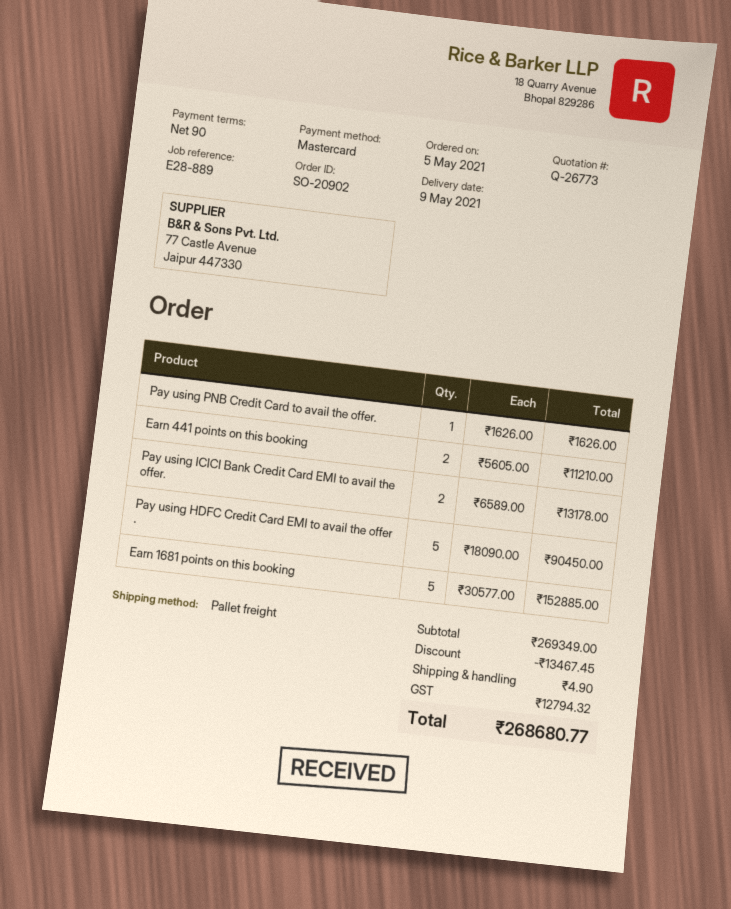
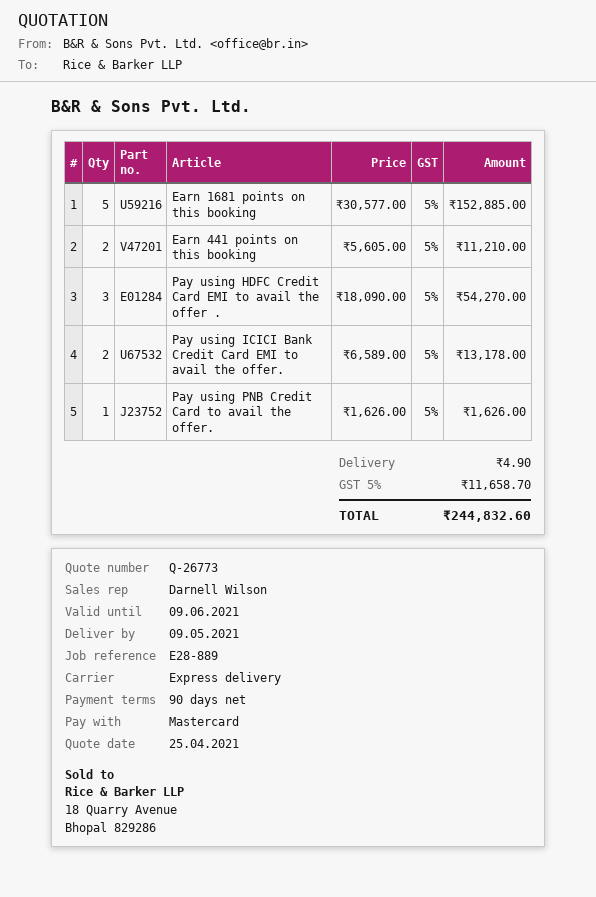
shipping method: pallet freight -> express
Pay using HDFC Credit Card EMI to avail the offer .: 5 x 18090.00 = 90450.00 -> 3 x 18090.00 = 54270.00
discount: 13467.45 -> none
tax: 12794.32 -> 11658.70
total: 268680.77 -> 244832.60

